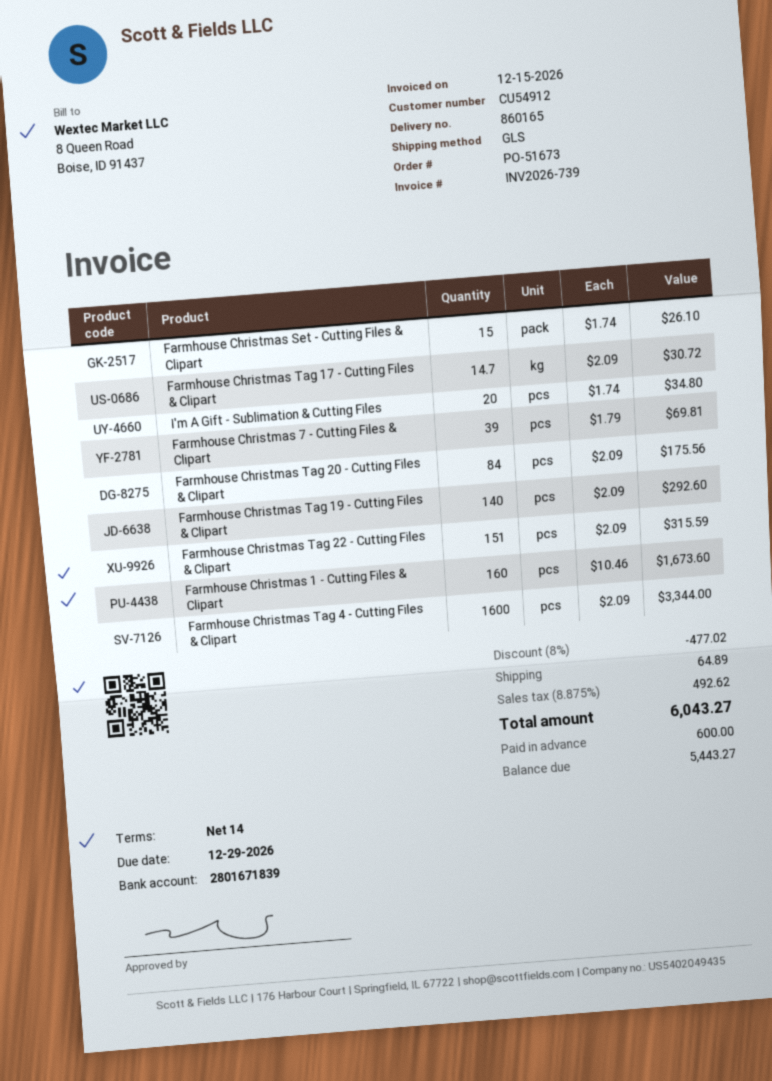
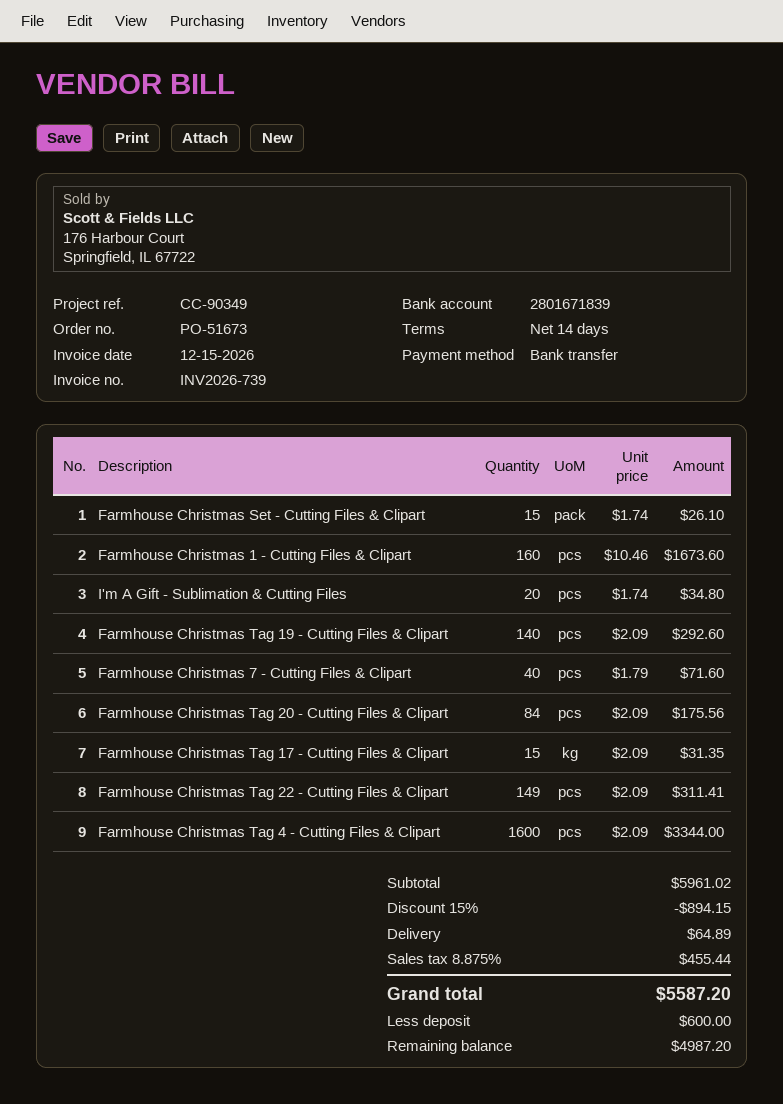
Farmhouse Christmas Tag 17 - Cutting Files & Clipart: 14.7 x 2.09 = 30.72 -> 15 x 2.09 = 31.35
Farmhouse Christmas 7 - Cutting Files & Clipart: 39 x 1.79 = 69.81 -> 40 x 1.79 = 71.60
Farmhouse Christmas Tag 22 - Cutting Files & Clipart: 151 x 2.09 = 315.59 -> 149 x 2.09 = 311.41
discount: 8% = 477.02 -> 15% = 894.15
tax: 8.875% = 492.62 -> 8.875% = 455.44
total: 6043.27 -> 5587.20
balance: 5443.27 -> 4987.20

